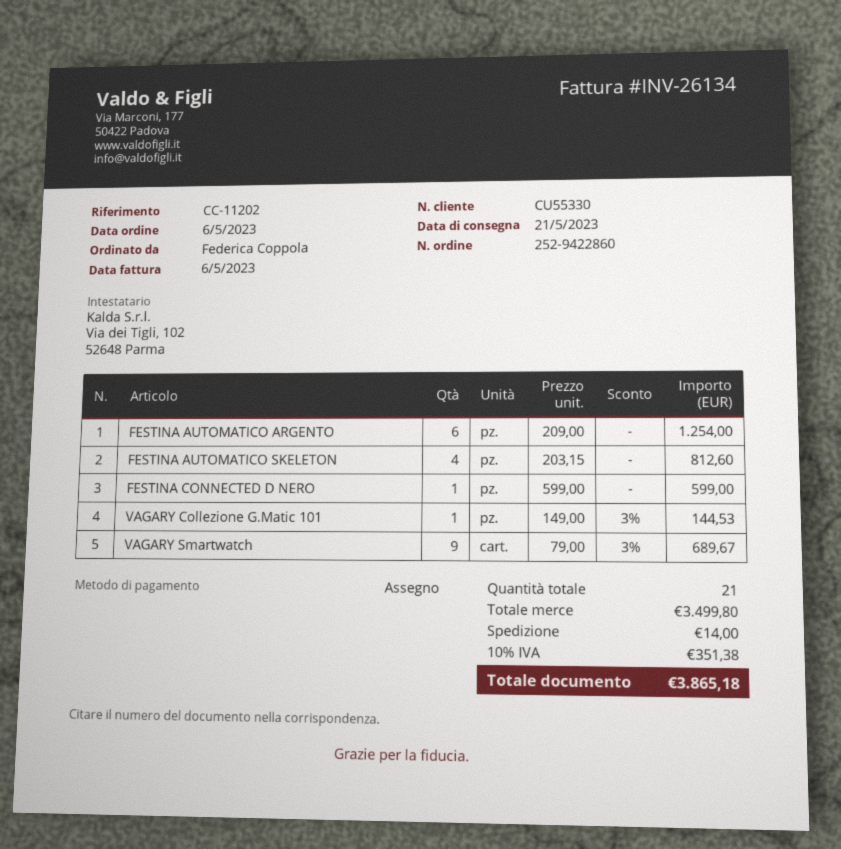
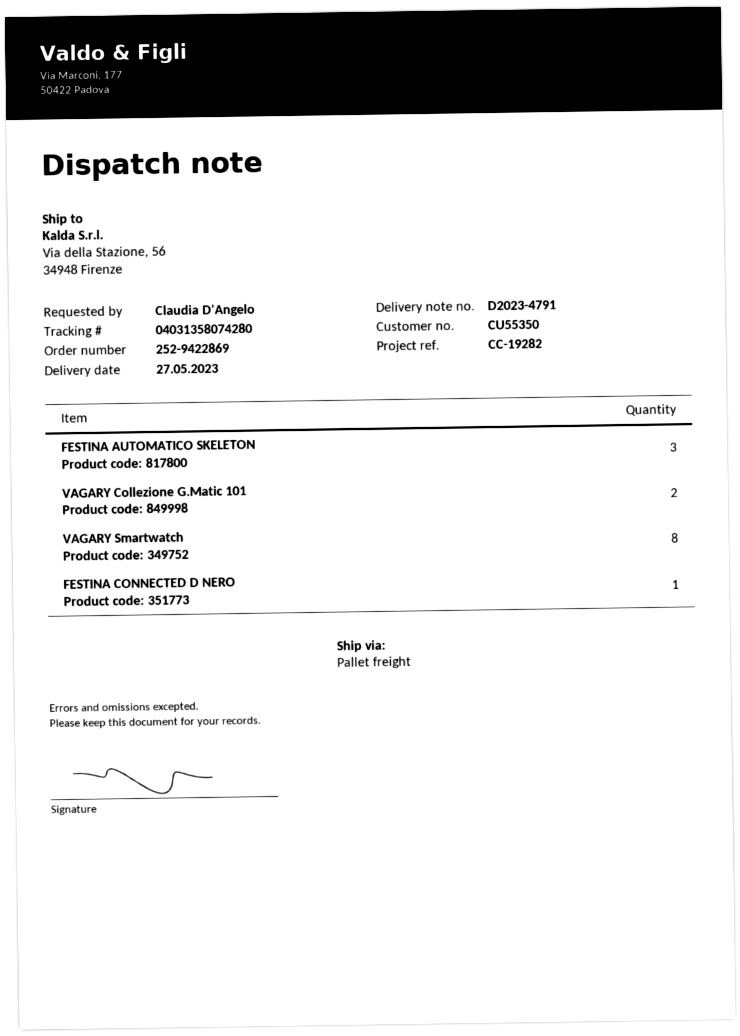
order number: 252-9422860 -> 252-9422869
delivery date: 2023-05-21 -> 2023-05-27
customer number: CU55330 -> CU55350
reference: CC-11202 -> CC-19282
ordered by: Federica Coppola -> Claudia D'Angelo
FESTINA AUTOMATICO ARGENTO: 6 -> none
FESTINA AUTOMATICO SKELETON: 4 -> 3
VAGARY Collezione G.Matic 101: 1 -> 2
VAGARY Smartwatch: 9 -> 8

